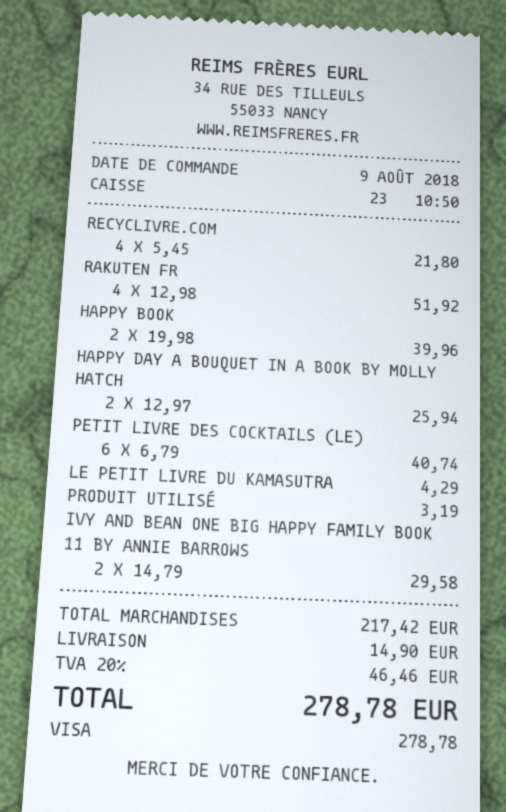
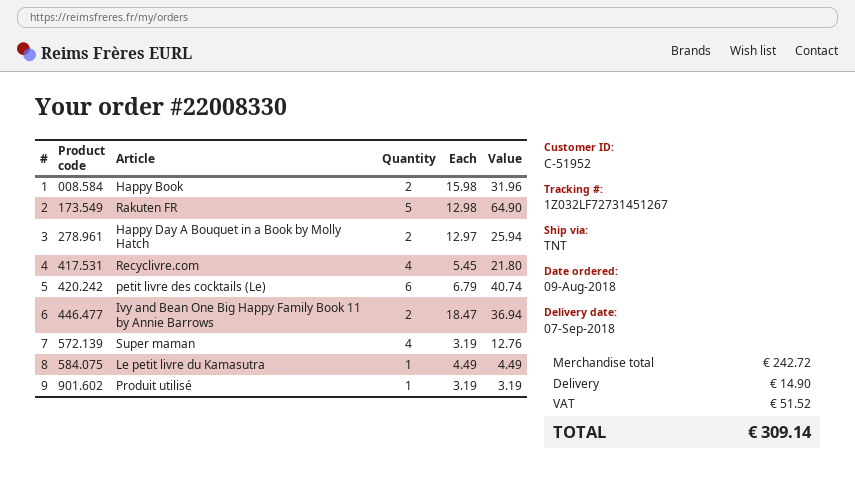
RAKUTEN FR: 4 x 12.98 = 51.92 -> 5 x 12.98 = 64.90
HAPPY BOOK: 2 x 19.98 = 39.96 -> 2 x 15.98 = 31.96
LE PETIT LIVRE DU KAMASUTRA: 1 x 4.29 = 4.29 -> 1 x 4.49 = 4.49
IVY AND BEAN ONE BIG HAPPY FAMILY BOOK 11 BY ANNIE BARROWS: 2 x 14.79 = 29.58 -> 2 x 18.47 = 36.94
Super maman: none -> 4 x 3.19 = 12.76
subtotal: 217.42 -> 242.72
tax: 46.46 -> 51.52
total: 278.78 -> 309.14

